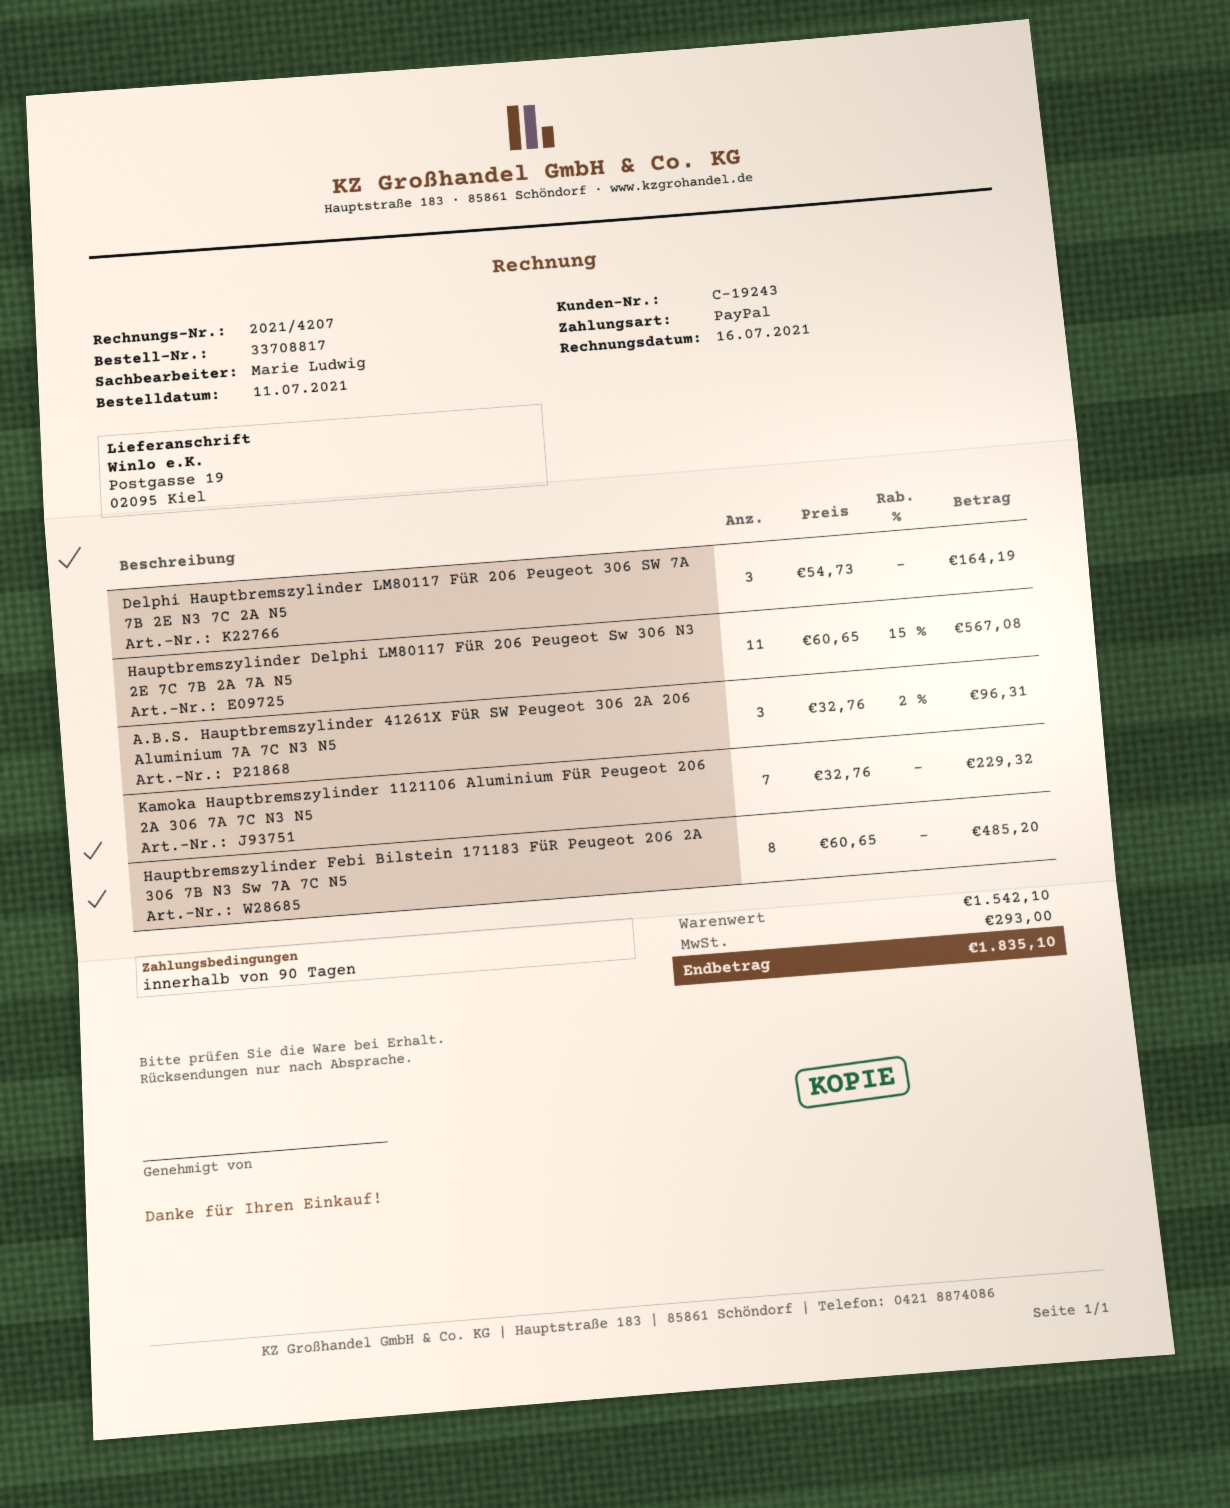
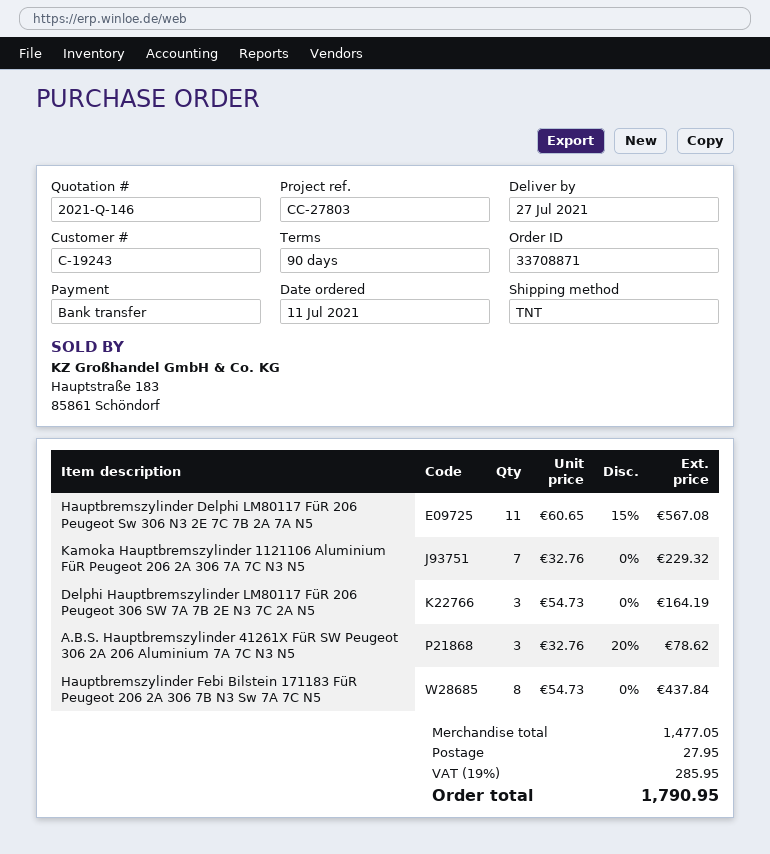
order number: 33708817 -> 33708871
payment method: PayPal -> bank transfer
A.B.S. Hauptbremszylinder 41261X FüR SW Peugeot 306 2A 206 Aluminium 7A 7C N3 N5: 3 x 32.76 - 2% = 96.31 -> 3 x 32.76 - 20% = 78.62
Hauptbremszylinder Febi Bilstein 171183 FüR Peugeot 206 2A 306 7B N3 Sw 7A 7C N5: 8 x 60.65 = 485.20 -> 8 x 54.73 = 437.84
subtotal: 1542.10 -> 1477.05
shipping: none -> 27.95
tax: 293.00 -> 285.95
total: 1835.10 -> 1790.95

